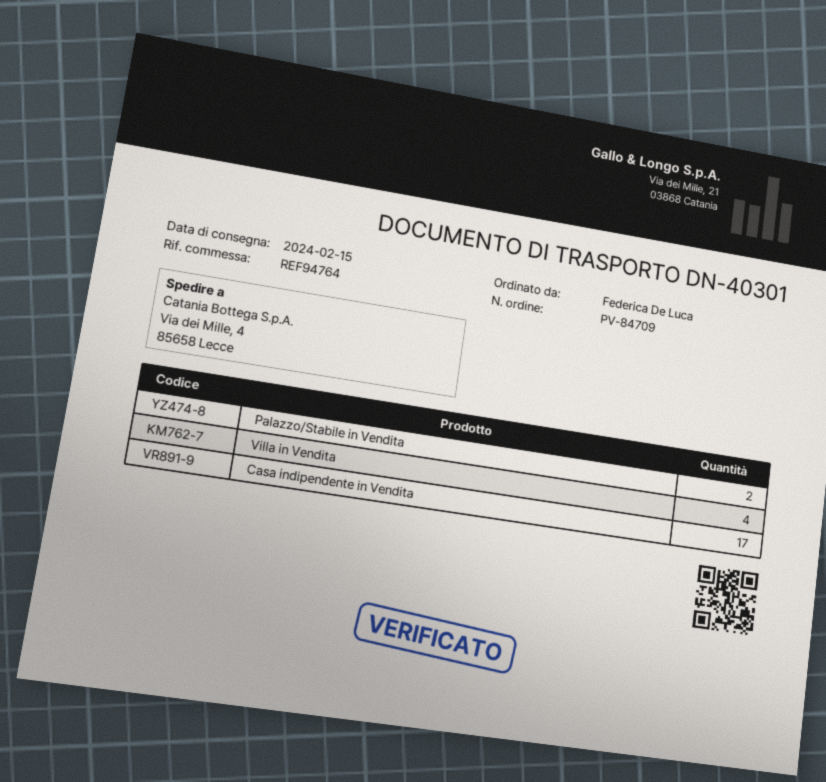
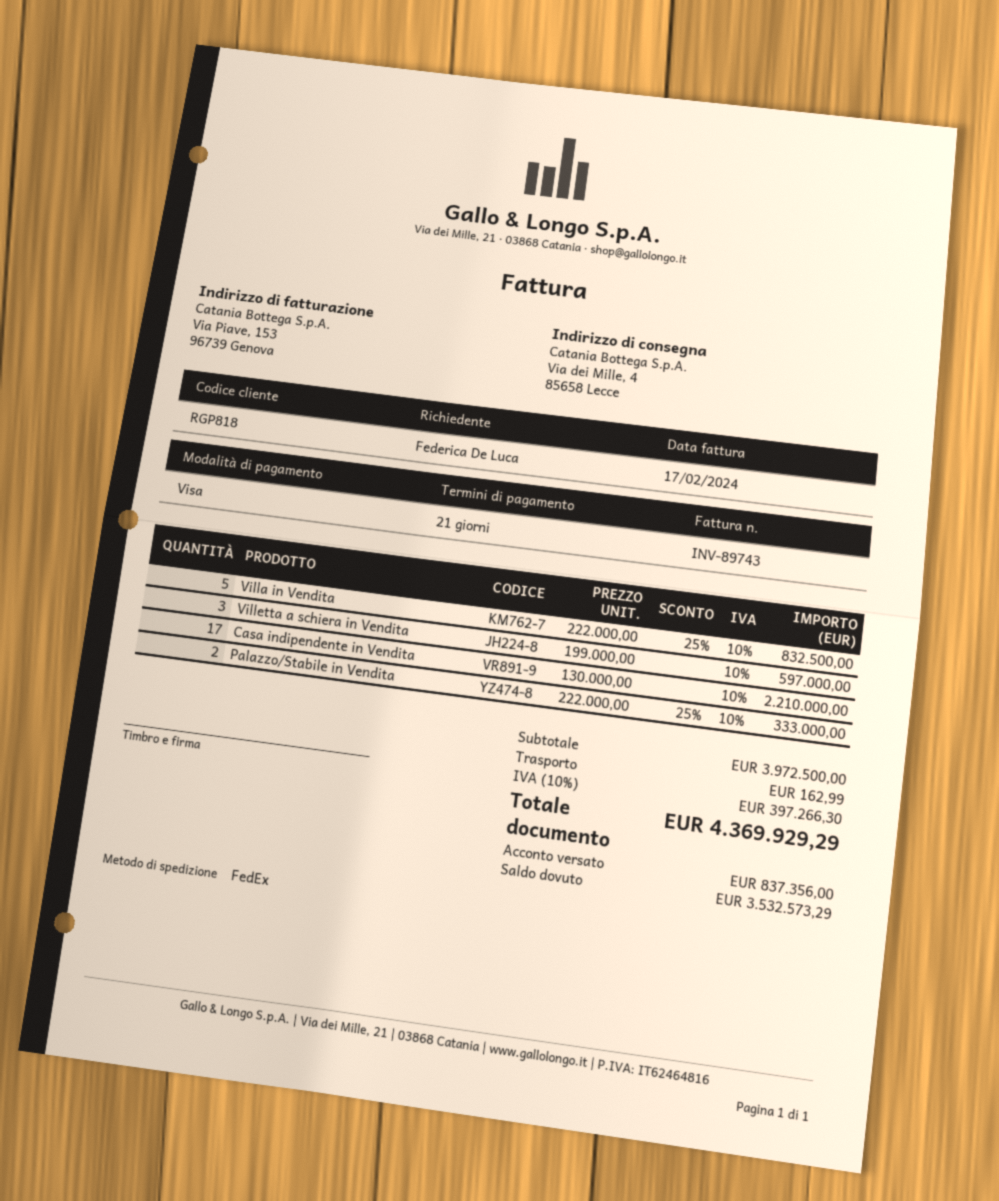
Villa in Vendita: 4 -> 5
Villetta a schiera in Vendita: none -> 3

